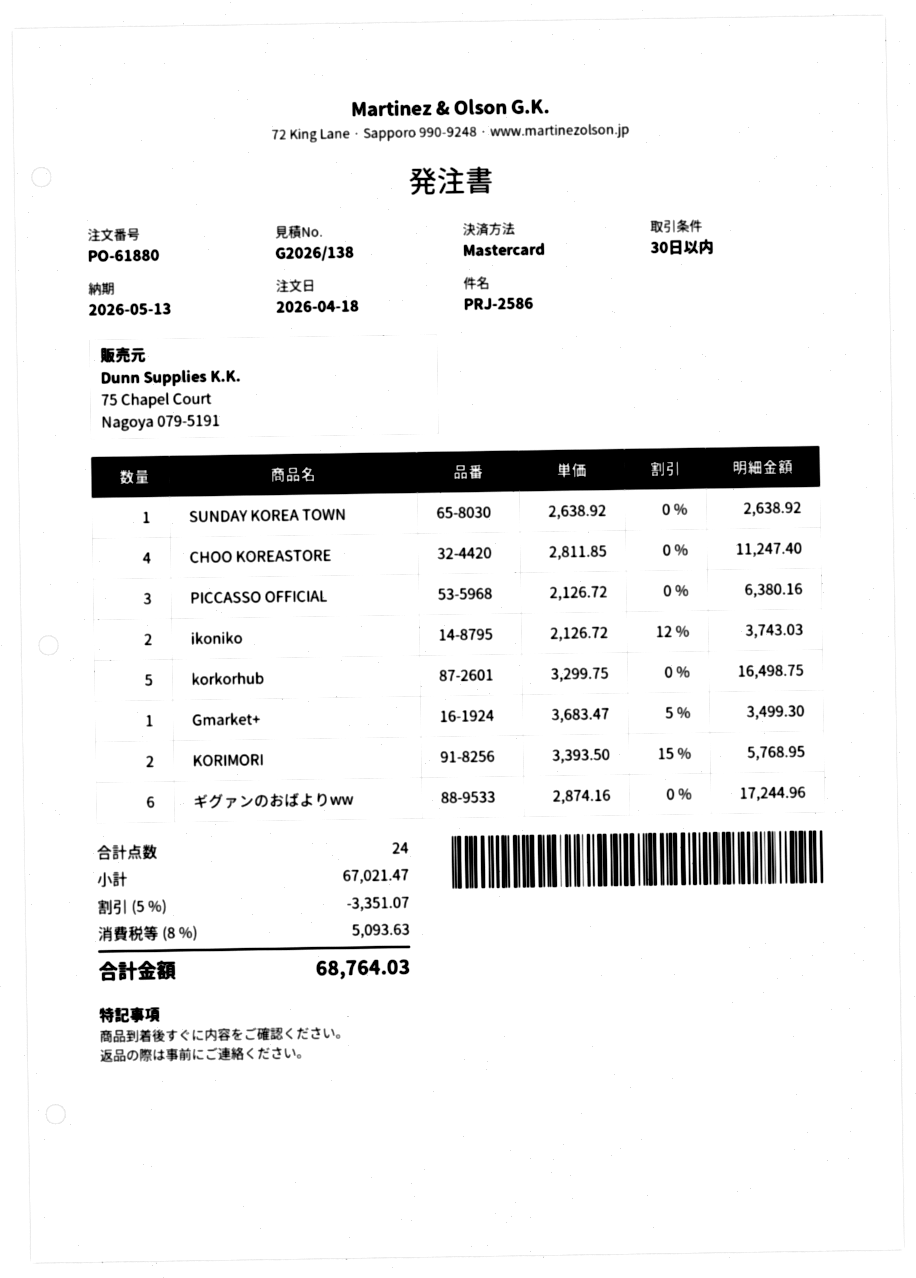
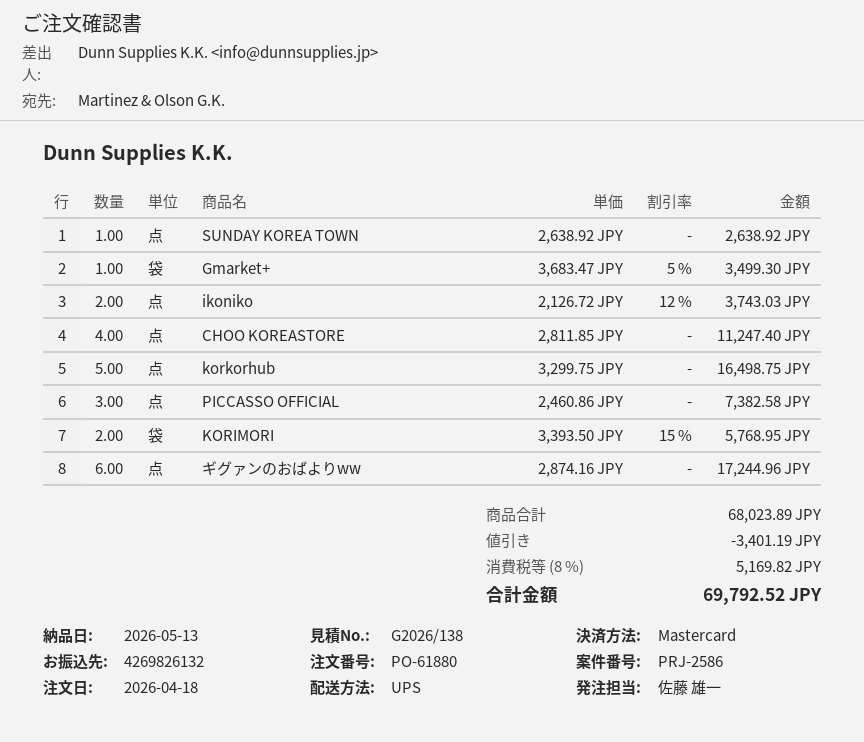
PICCASSO OFFICIAL: 3 x 2126.72 = 6380.16 -> 3 x 2460.86 = 7382.58
subtotal: 67021.47 -> 68023.89
discount: 3351.07 -> 3401.19
tax: 8% = 5093.63 -> 8% = 5169.82
total: 68764.03 -> 69792.52

